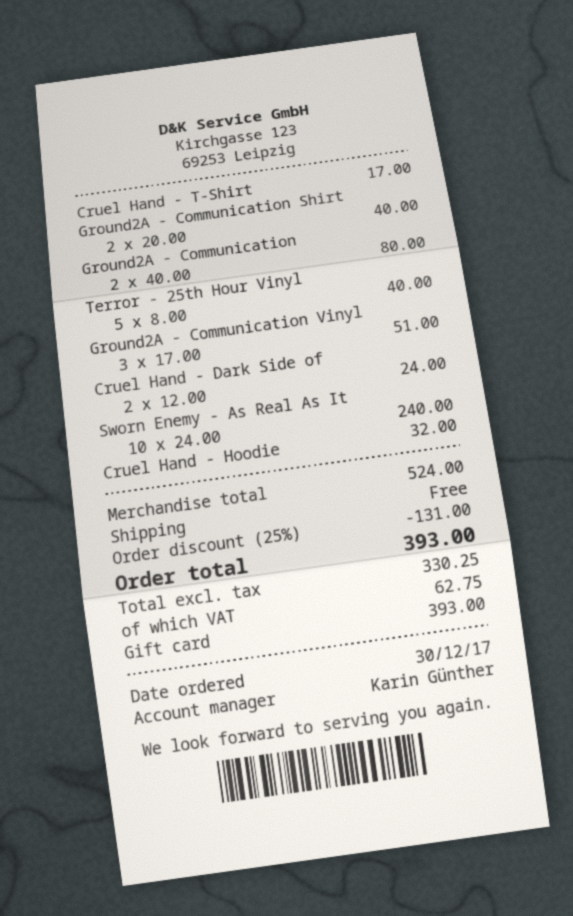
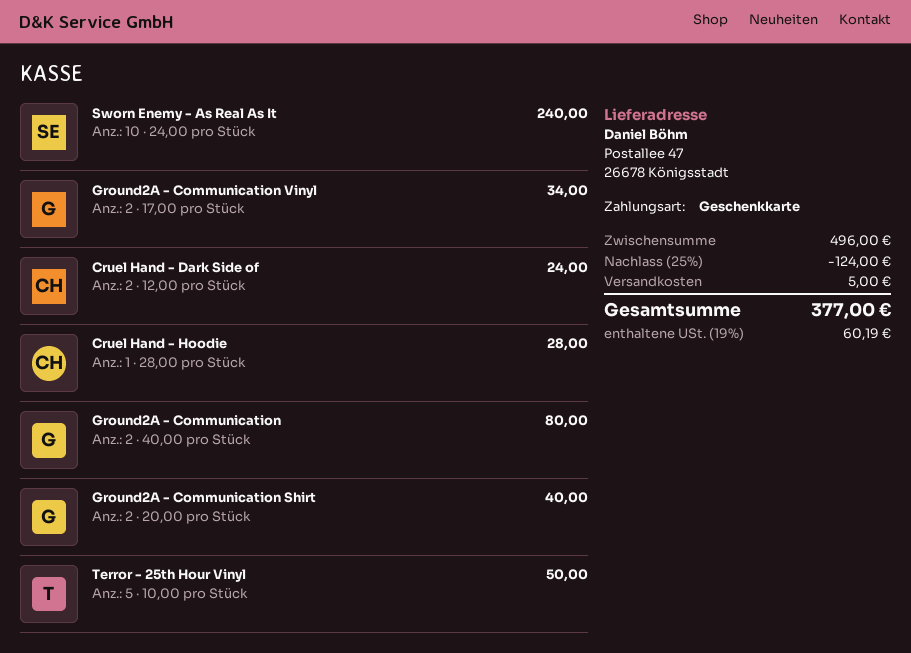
Cruel Hand - T-Shirt: 1 x 17.00 = 17.00 -> none
Terror - 25th Hour Vinyl: 5 x 8.00 = 40.00 -> 5 x 10.00 = 50.00
Ground2A - Communication Vinyl: 3 x 17.00 = 51.00 -> 2 x 17.00 = 34.00
Cruel Hand - Hoodie: 1 x 32.00 = 32.00 -> 1 x 28.00 = 28.00
subtotal: 524.00 -> 496.00
discount: 25% = 131.00 -> 25% = 124.00
shipping: 0.00 -> 5.00
tax: 62.75 -> 60.19
total: 393.00 -> 377.00

